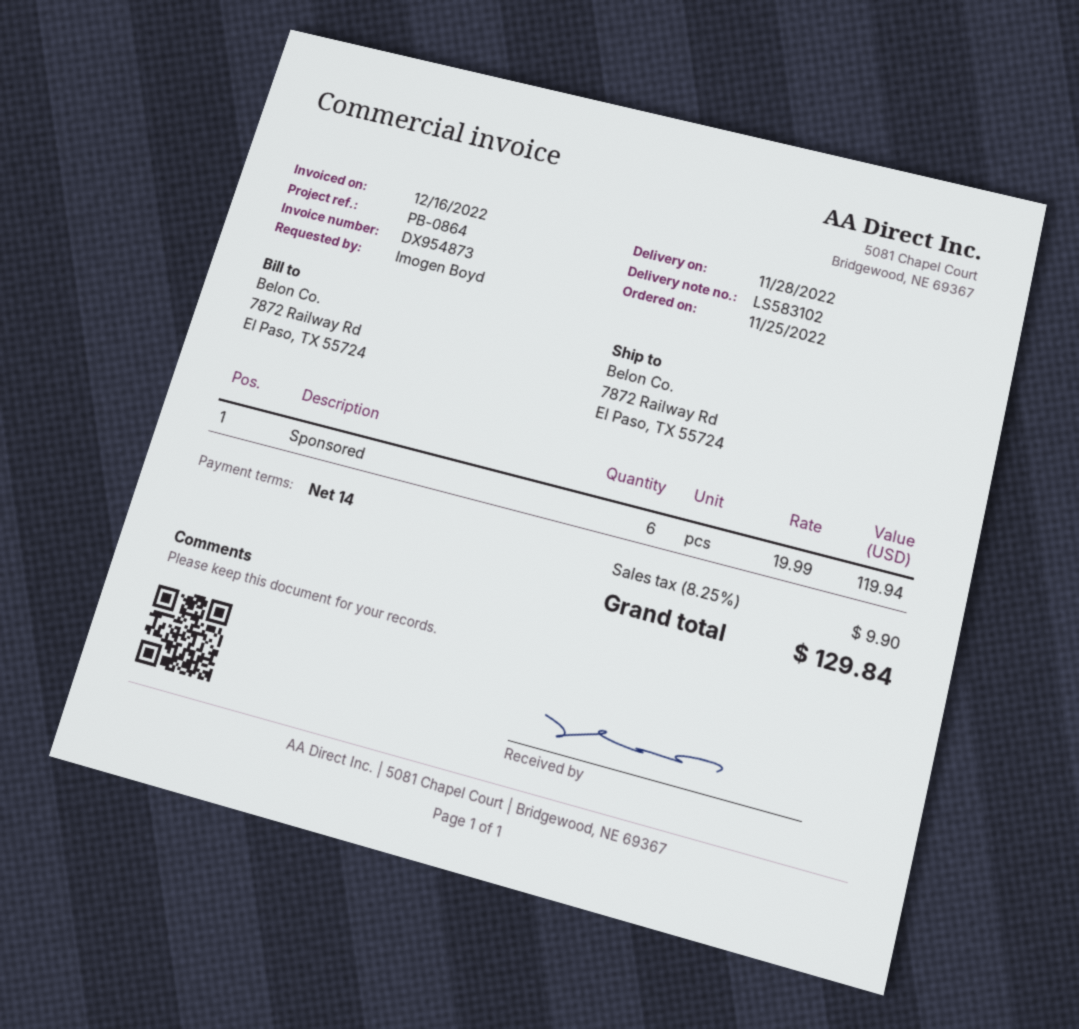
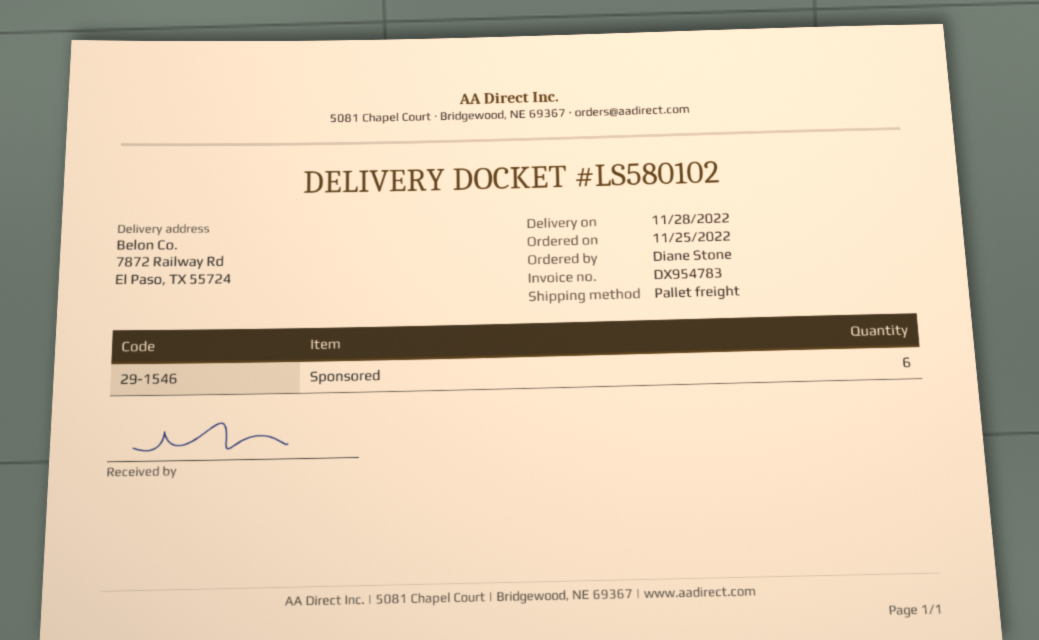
delivery note number: LS583102 -> LS580102
invoice number: DX954873 -> DX954783
ordered by: Imogen Boyd -> Diane Stone

